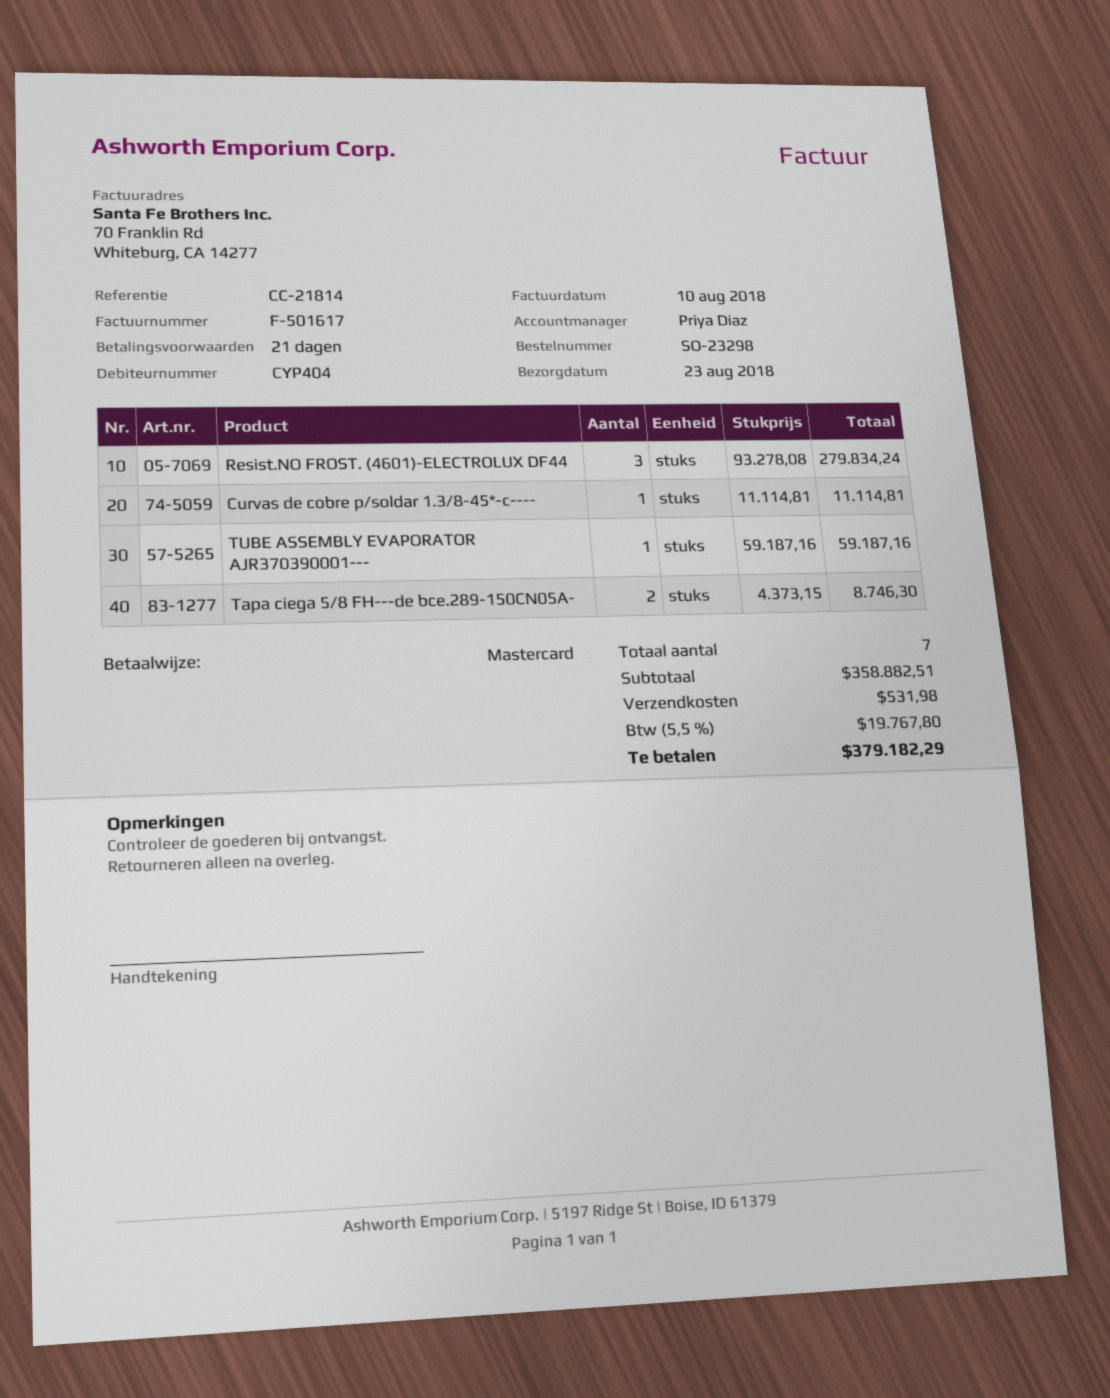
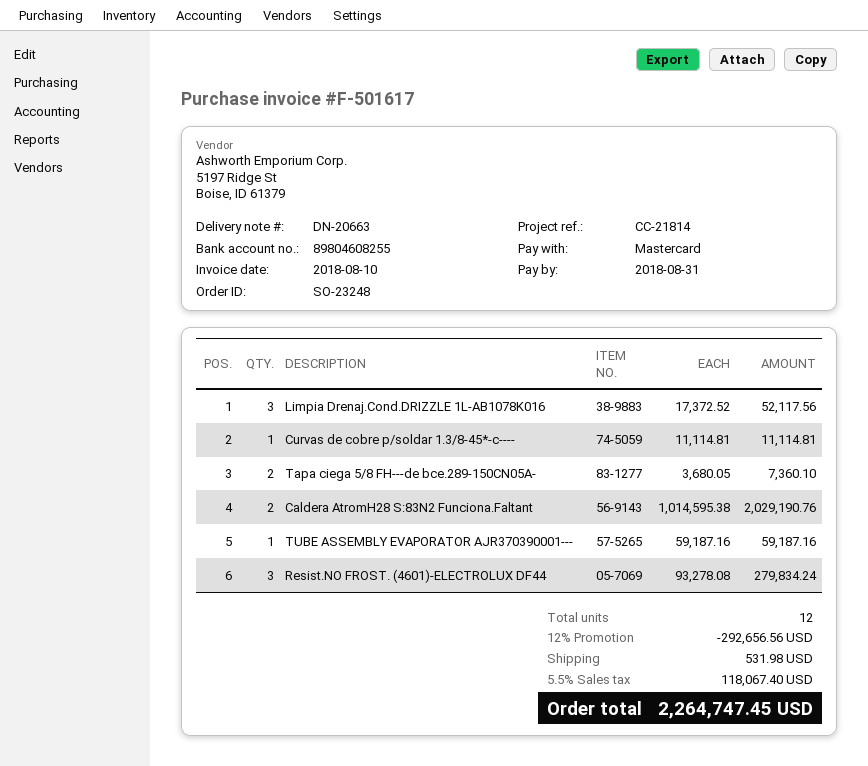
order number: SO-23298 -> SO-23248
Tapa ciega 5/8 FH---de bce.289-150CN05A-: 2 x 4373.15 = 8746.30 -> 2 x 3680.05 = 7360.10
Limpia Drenaj.Cond.DRIZZLE 1L-AB1078K016: none -> 3 x 17372.52 = 52117.56
Caldera AtromH28 S:83N2 Funciona.Faltant: none -> 2 x 1014595.38 = 2029190.76
total quantity: 7 -> 12
discount: none -> 12% = 292656.56
tax: 5.5% = 19767.80 -> 5.5% = 118067.40
total: 379182.29 -> 2264747.45

